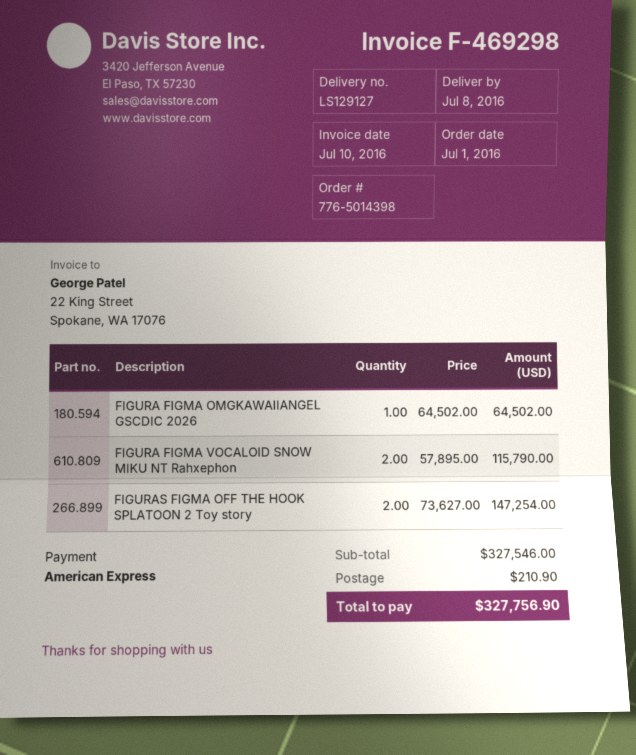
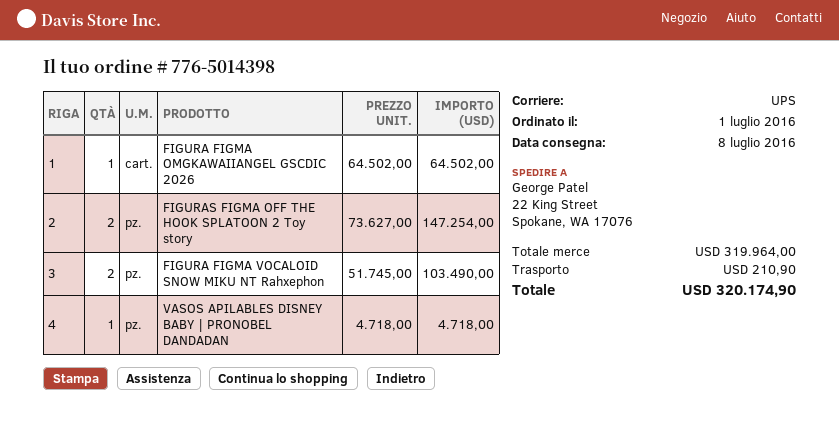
FIGURA FIGMA VOCALOID SNOW MIKU NT Rahxephon: 2 x 57895.00 = 115790.00 -> 2 x 51745.00 = 103490.00
VASOS APILABLES DISNEY BABY | PRONOBEL DANDADAN: none -> 1 x 4718.00 = 4718.00
subtotal: 327546.00 -> 319964.00
total: 327756.90 -> 320174.90

